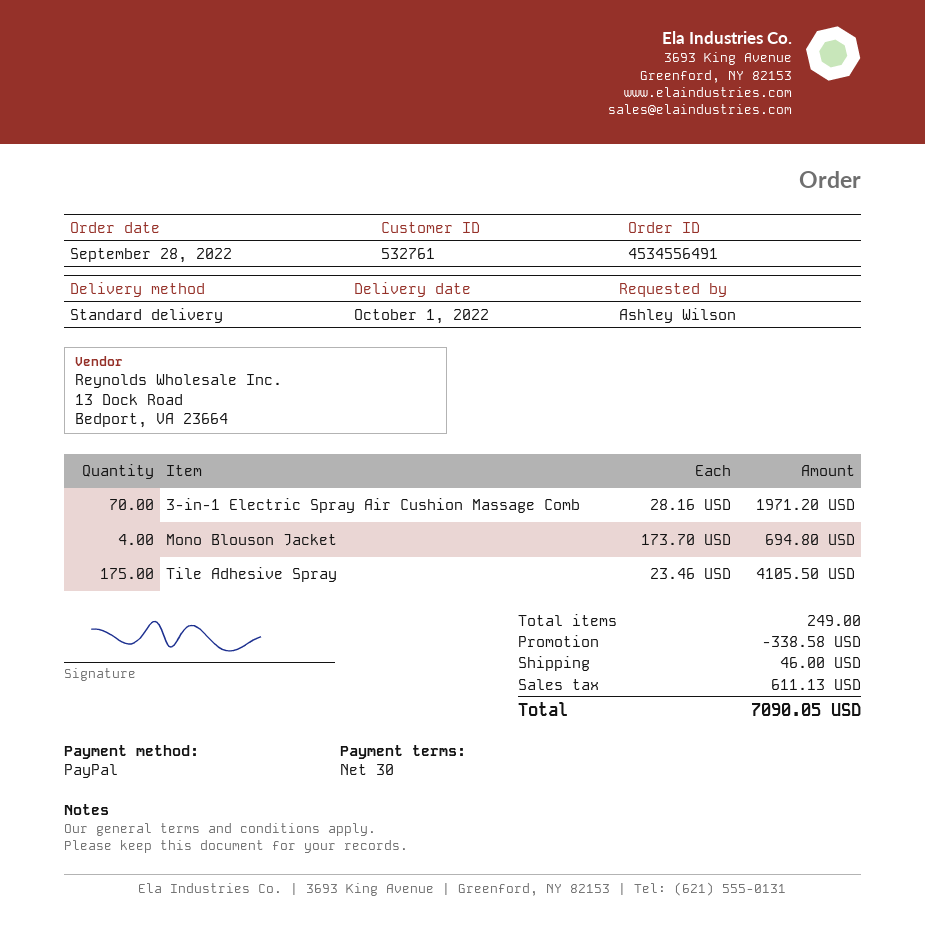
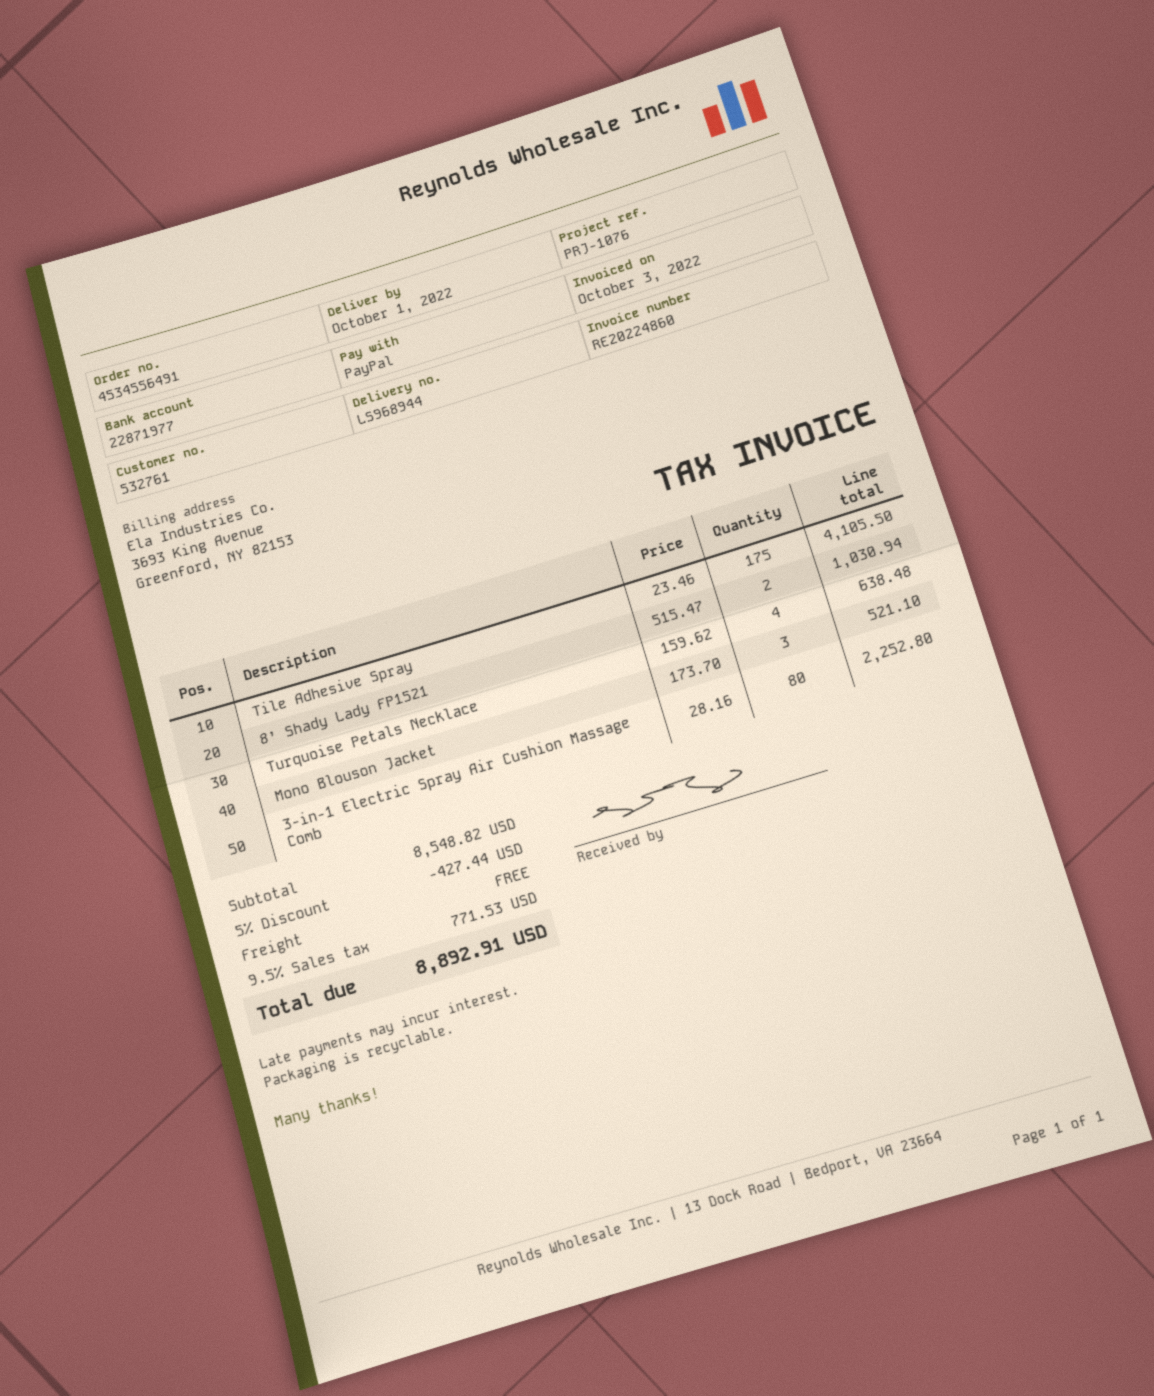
3-in-1 Electric Spray Air Cushion Massage Comb: 70 x 28.16 = 1971.20 -> 80 x 28.16 = 2252.80
Mono Blouson Jacket: 4 x 173.70 = 694.80 -> 3 x 173.70 = 521.10
8’ Shady Lady FP1521: none -> 2 x 515.47 = 1030.94
Turquoise Petals Necklace: none -> 4 x 159.62 = 638.48
discount: 338.58 -> 427.44
shipping: 46.00 -> 0.00
tax: 611.13 -> 771.53
total: 7090.05 -> 8892.91

